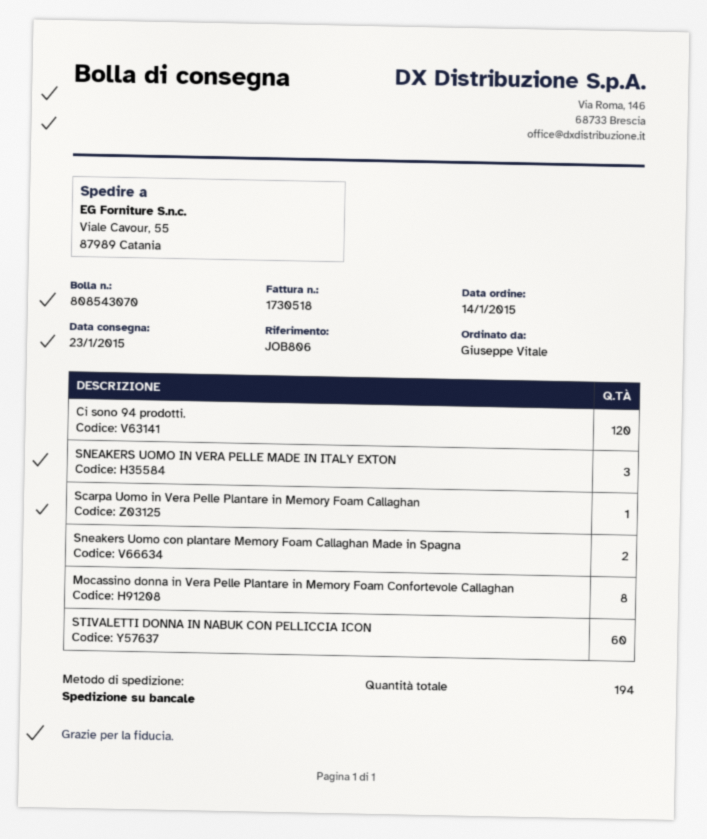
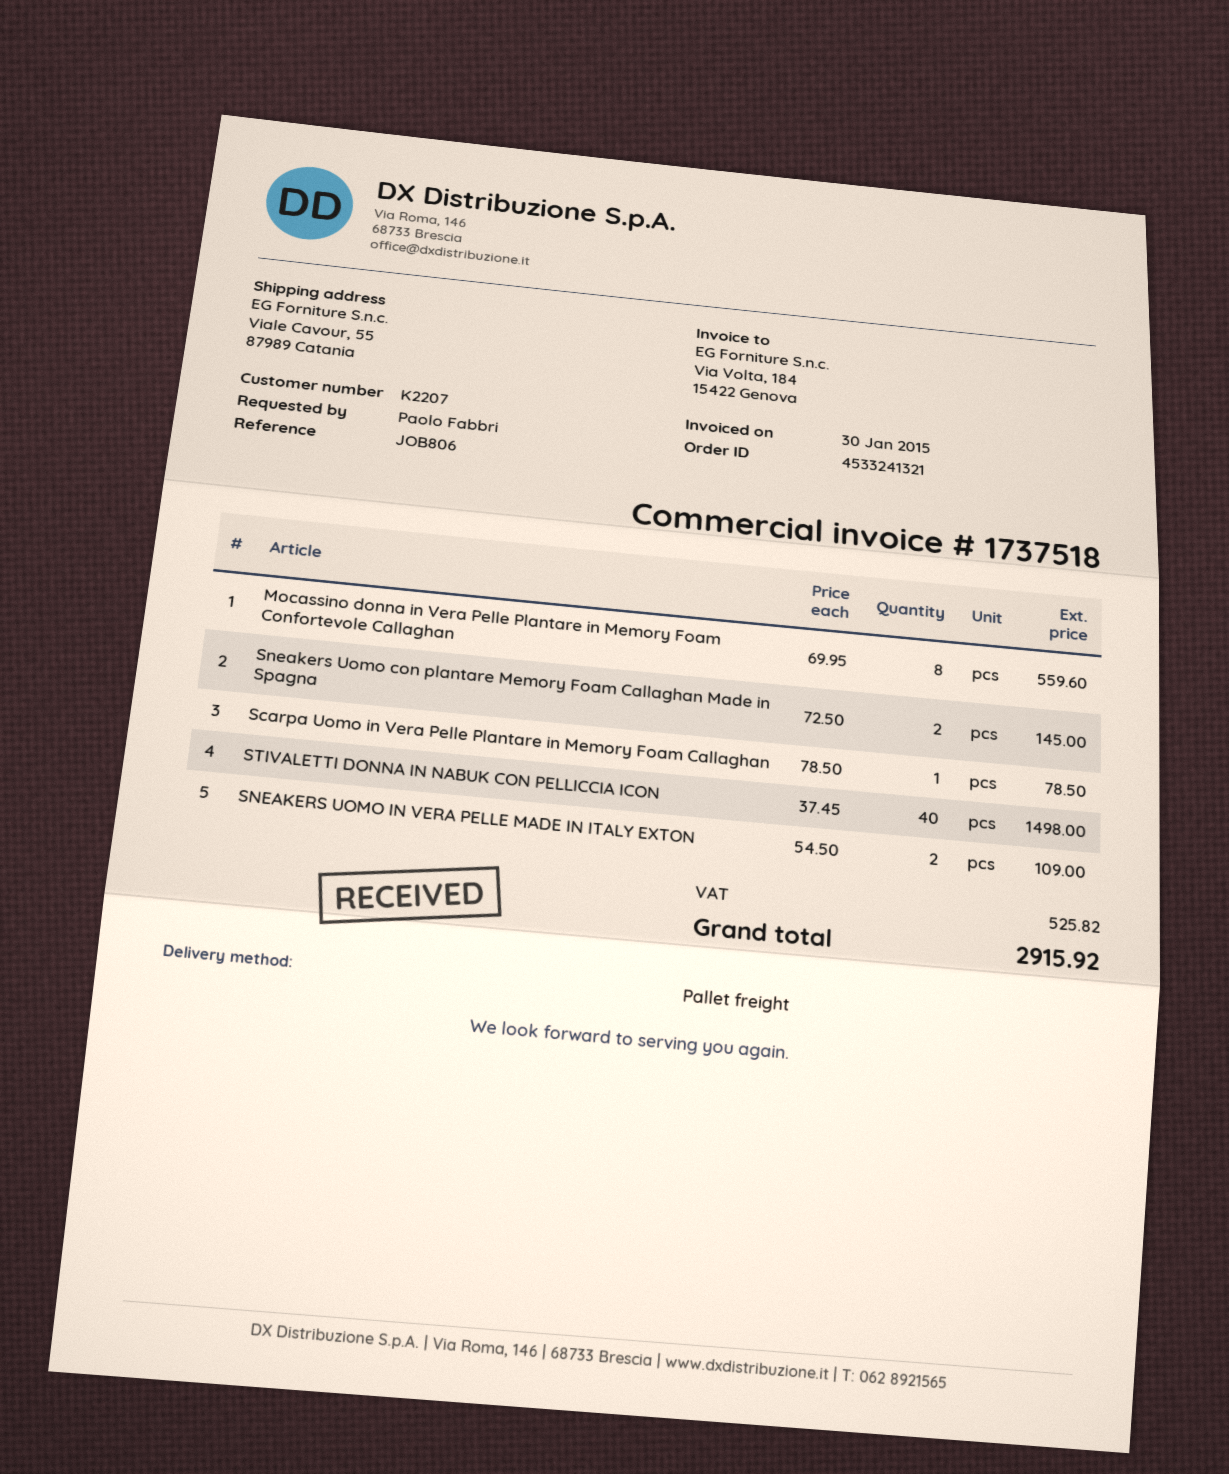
invoice number: 1730518 -> 1737518
ordered by: Giuseppe Vitale -> Paolo Fabbri
Ci sono 94 prodotti.: 120 -> none
SNEAKERS UOMO IN VERA PELLE MADE IN ITALY EXTON: 3 -> 2
STIVALETTI DONNA IN NABUK CON PELLICCIA ICON: 60 -> 40

